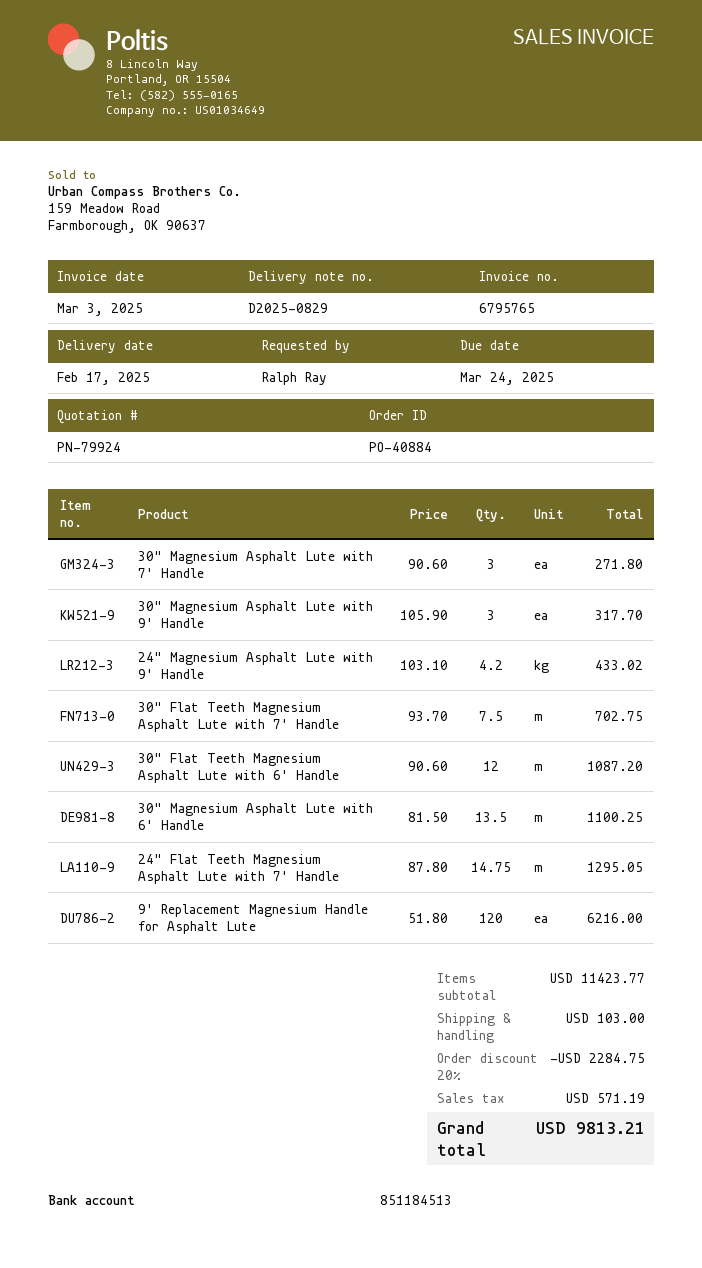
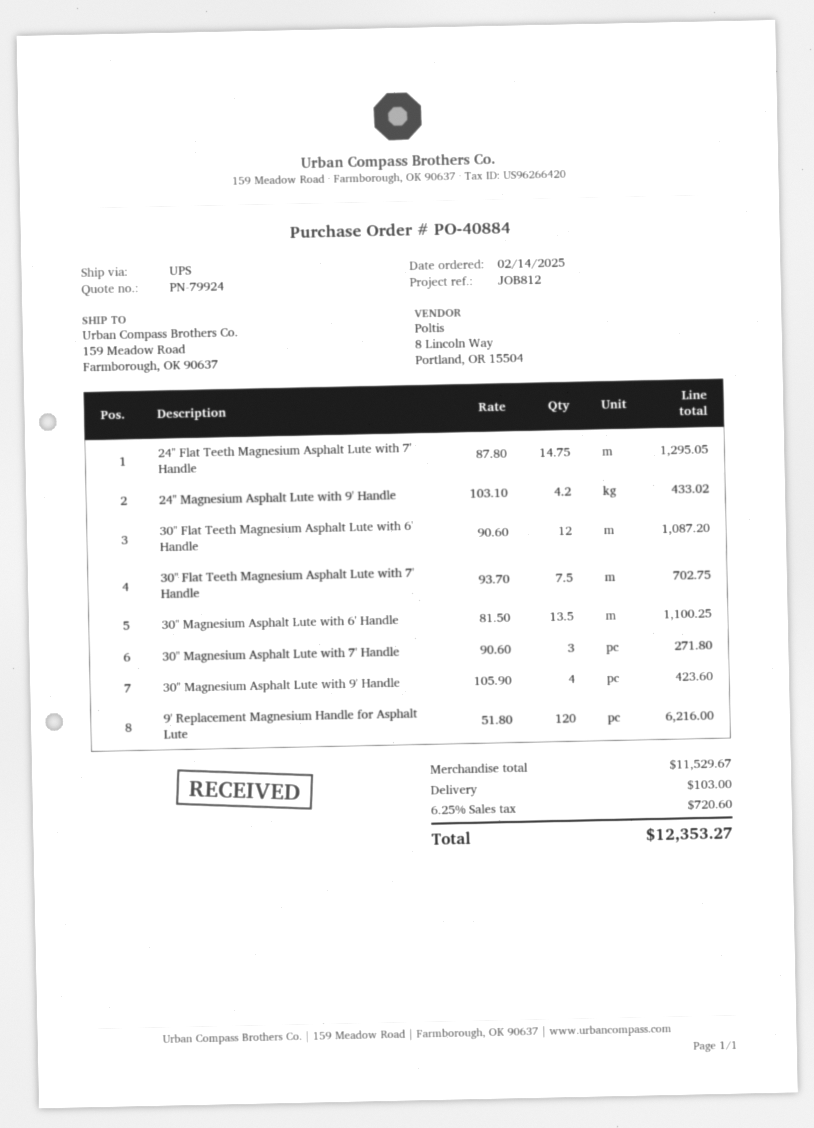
30" Magnesium Asphalt Lute with 9' Handle: 3 x 105.90 = 317.70 -> 4 x 105.90 = 423.60
subtotal: 11423.77 -> 11529.67
discount: 20% = 2284.75 -> none
tax: 571.19 -> 720.60
total: 9813.21 -> 12353.27

